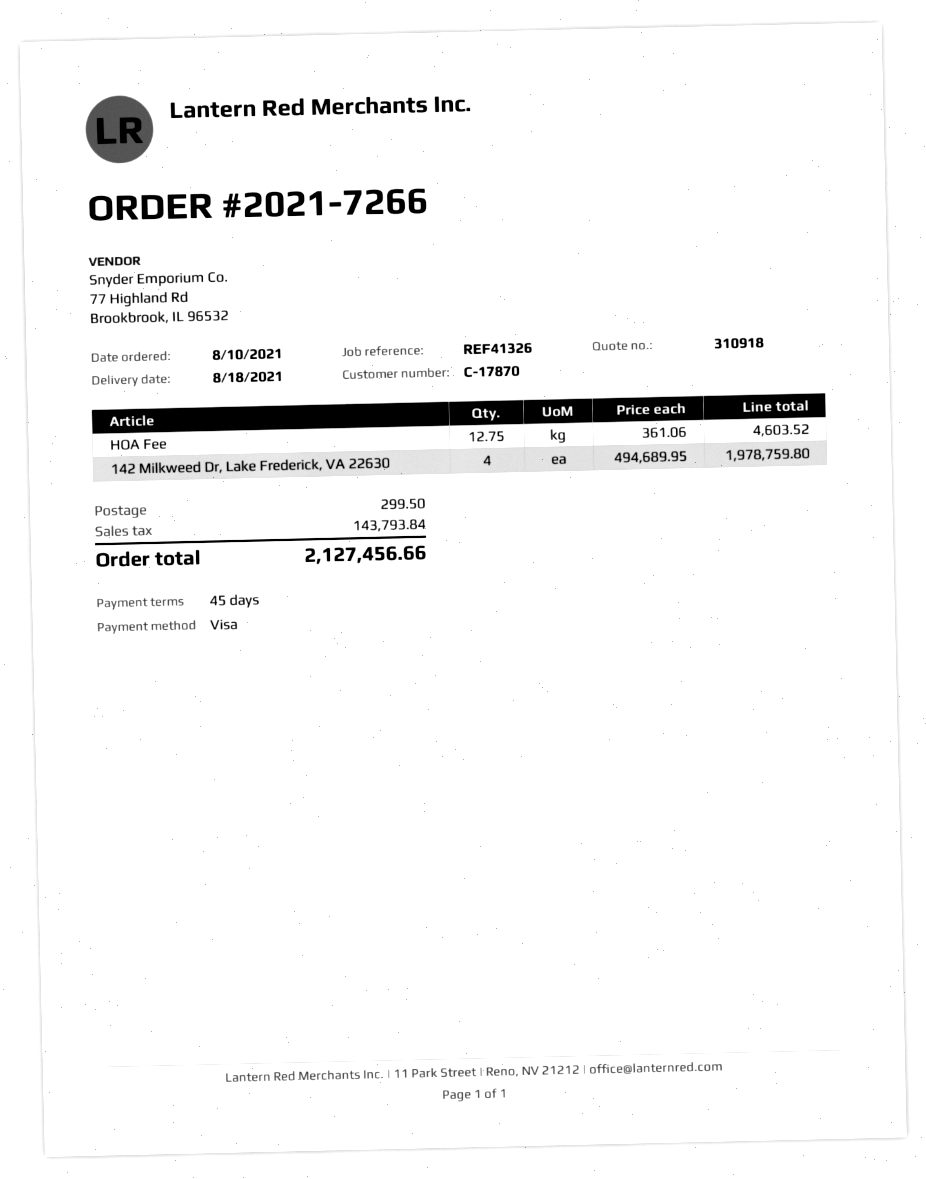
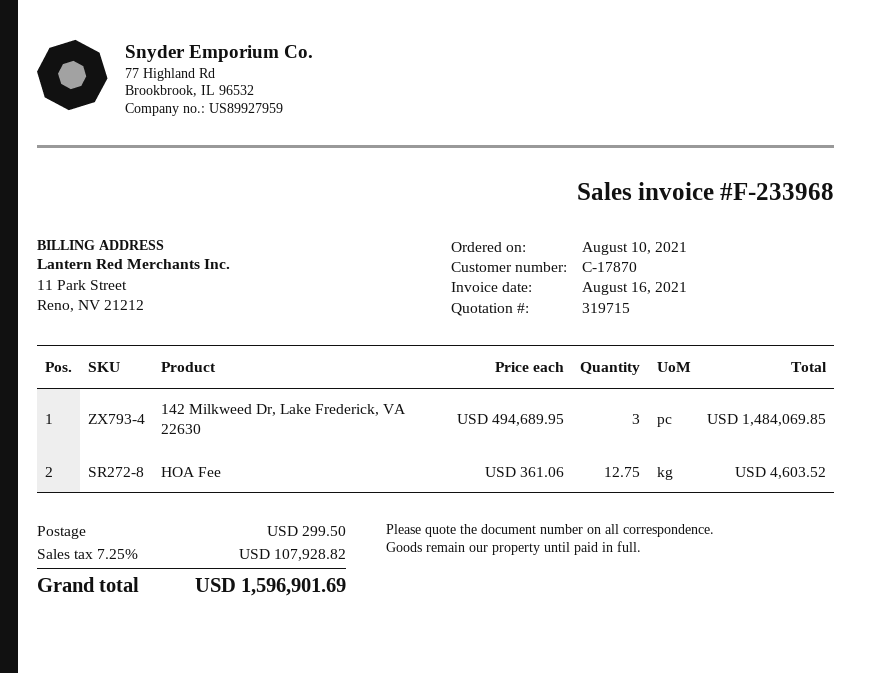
quote number: 310918 -> 319715
142 Milkweed Dr, Lake Frederick, VA 22630: 4 x 494689.95 = 1978759.80 -> 3 x 494689.95 = 1484069.85
tax: 143793.84 -> 107928.82
total: 2127456.66 -> 1596901.69

